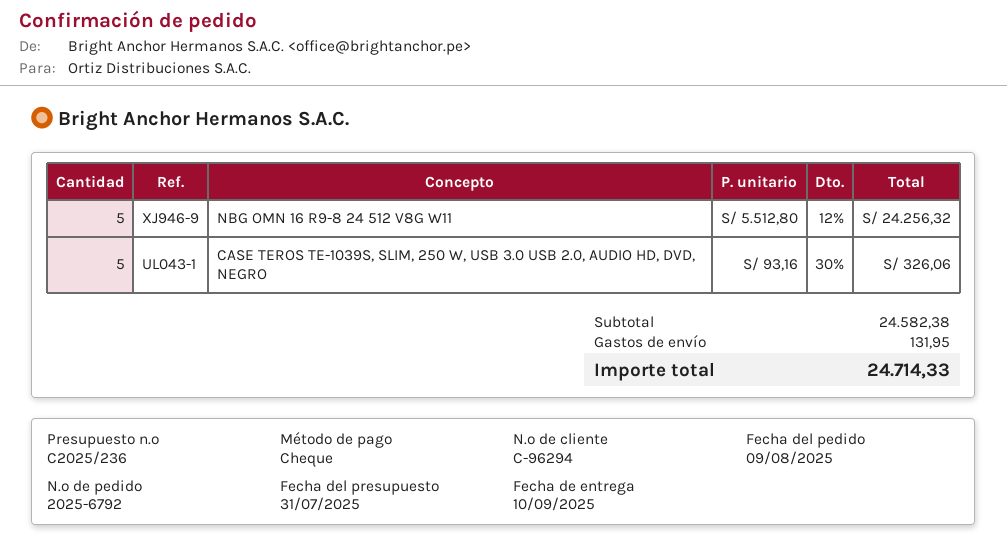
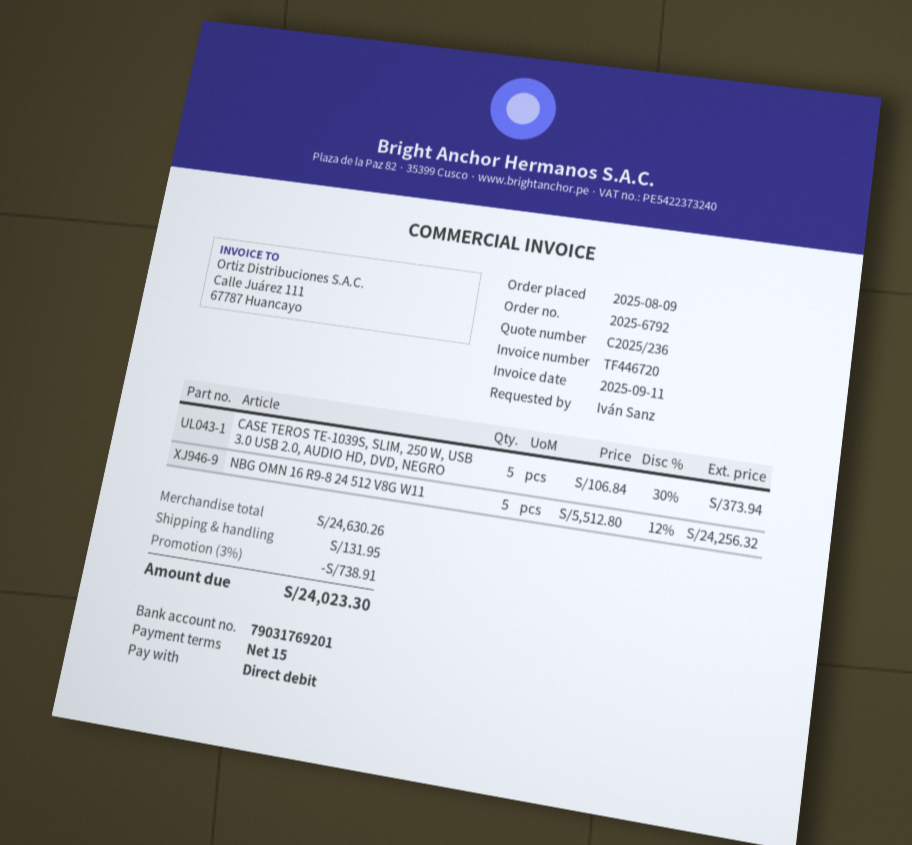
payment method: cheque -> direct debit
CASE TEROS TE-1039S, SLIM, 250 W, USB 3.0 USB 2.0, AUDIO HD, DVD, NEGRO: 5 x 93.16 - 30% = 326.06 -> 5 x 106.84 - 30% = 373.94
subtotal: 24582.38 -> 24630.26
discount: none -> 3% = 738.91
total: 24714.33 -> 24023.30

